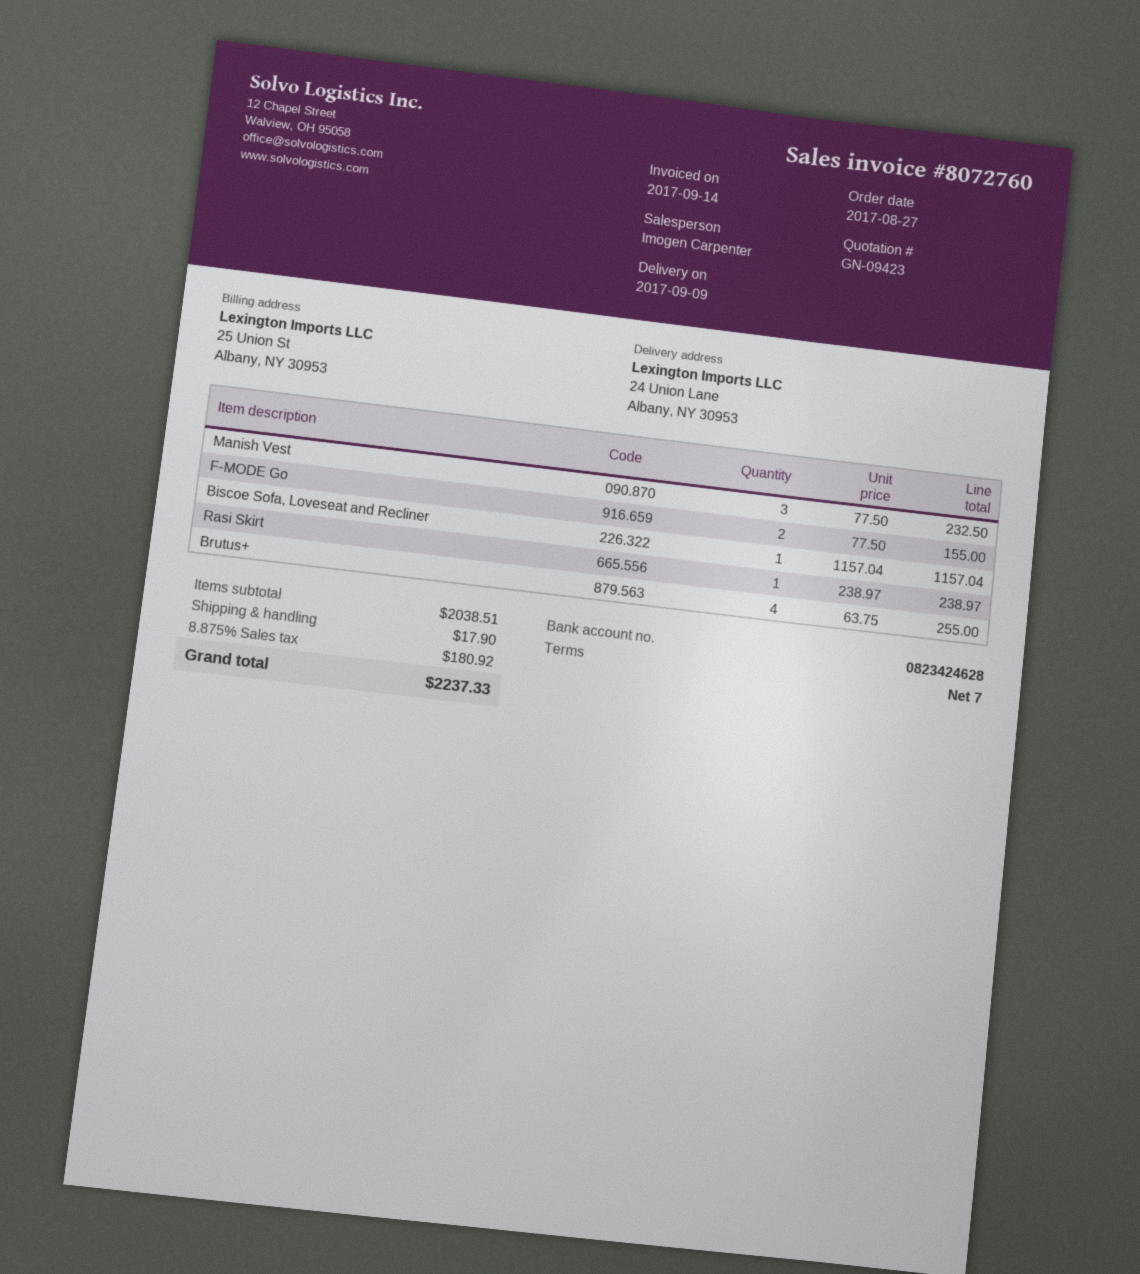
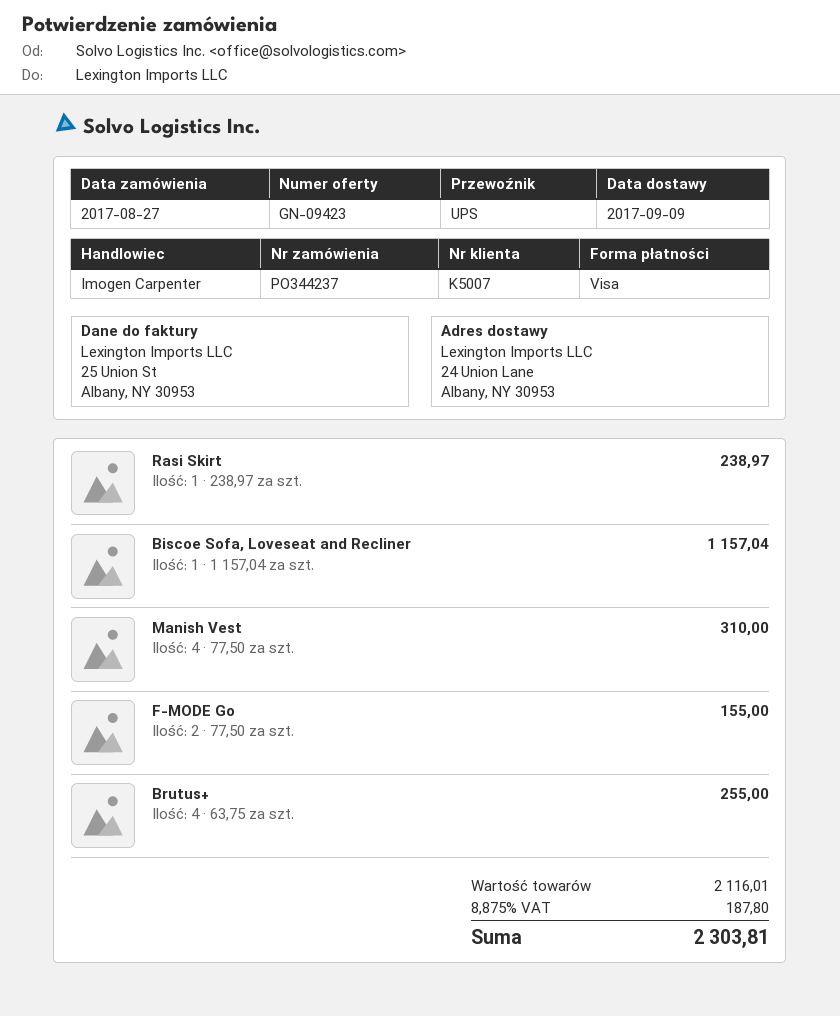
Manish Vest: 3 x 77.50 = 232.50 -> 4 x 77.50 = 310.00
subtotal: 2038.51 -> 2116.01
shipping: 17.90 -> none
tax: 8.875% = 180.92 -> 8.875% = 187.80
total: 2237.33 -> 2303.81

